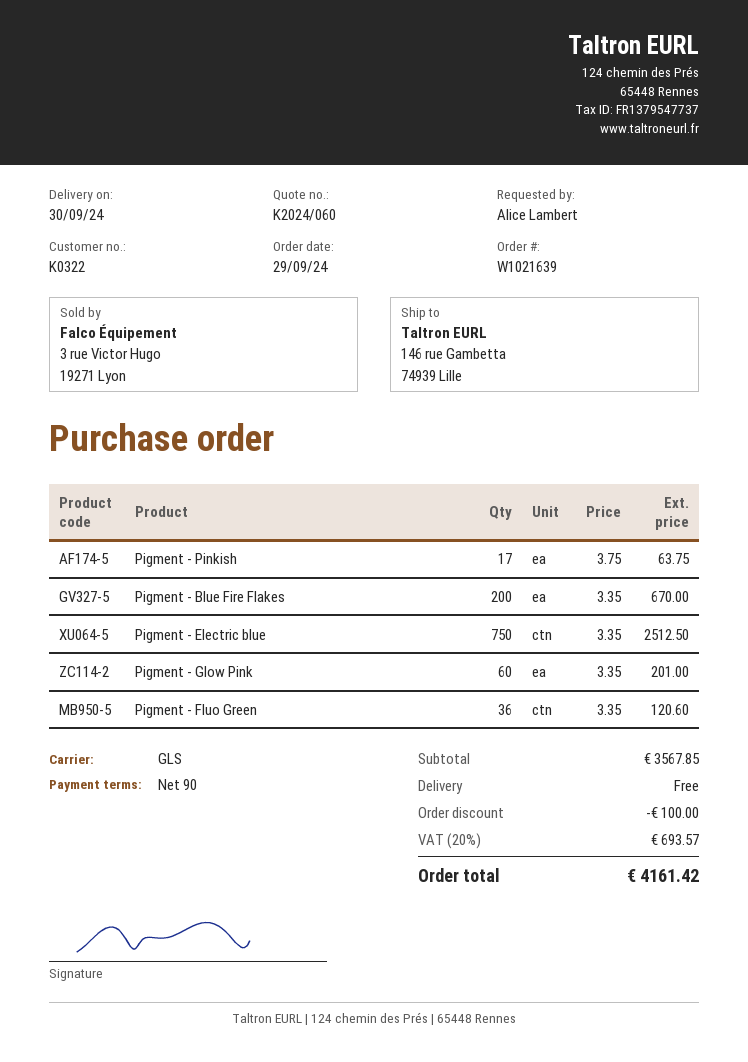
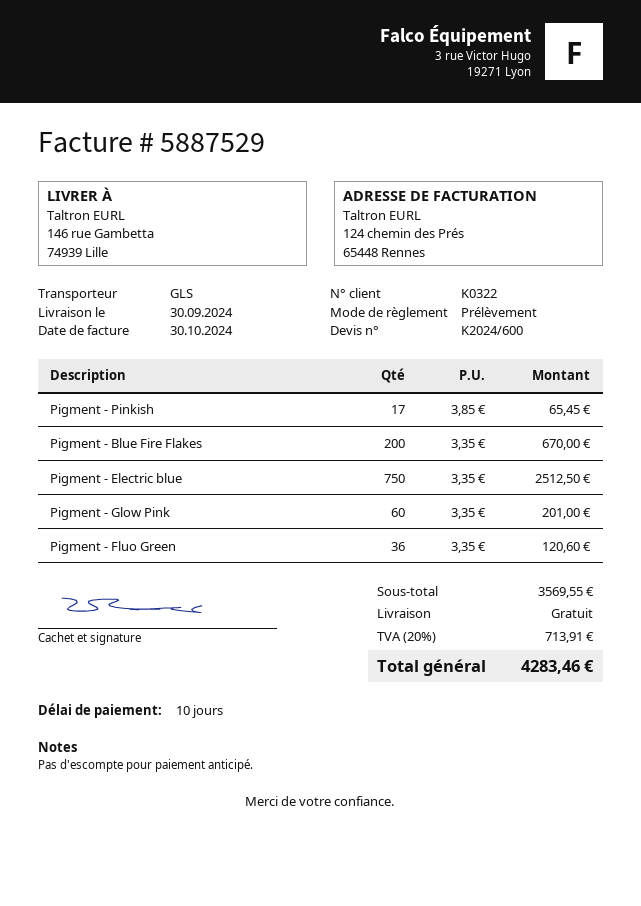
quote number: K2024/060 -> K2024/600
payment terms: 90 days -> 10 days
Pigment - Pinkish: 17 x 3.75 = 63.75 -> 17 x 3.85 = 65.45
subtotal: 3567.85 -> 3569.55
discount: 100.00 -> none
tax: 20% = 693.57 -> 20% = 713.91
total: 4161.42 -> 4283.46

